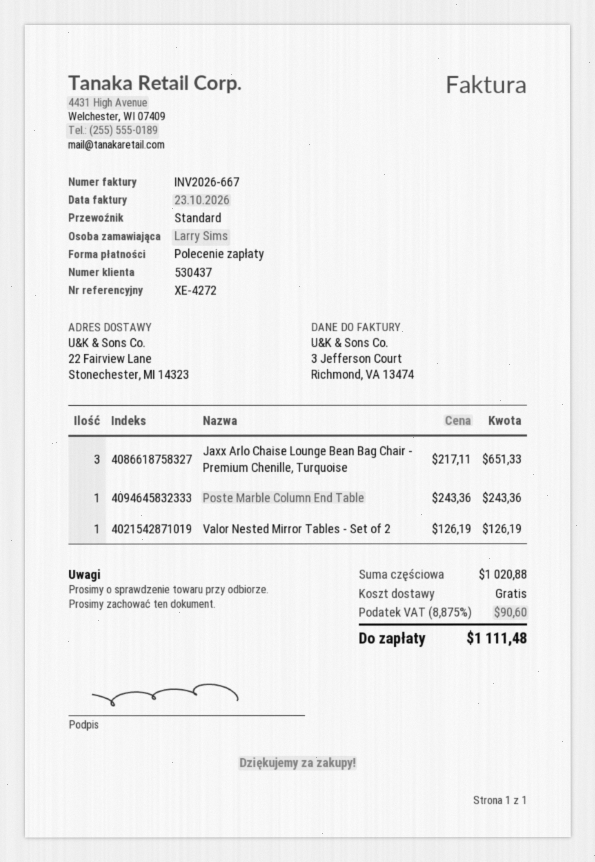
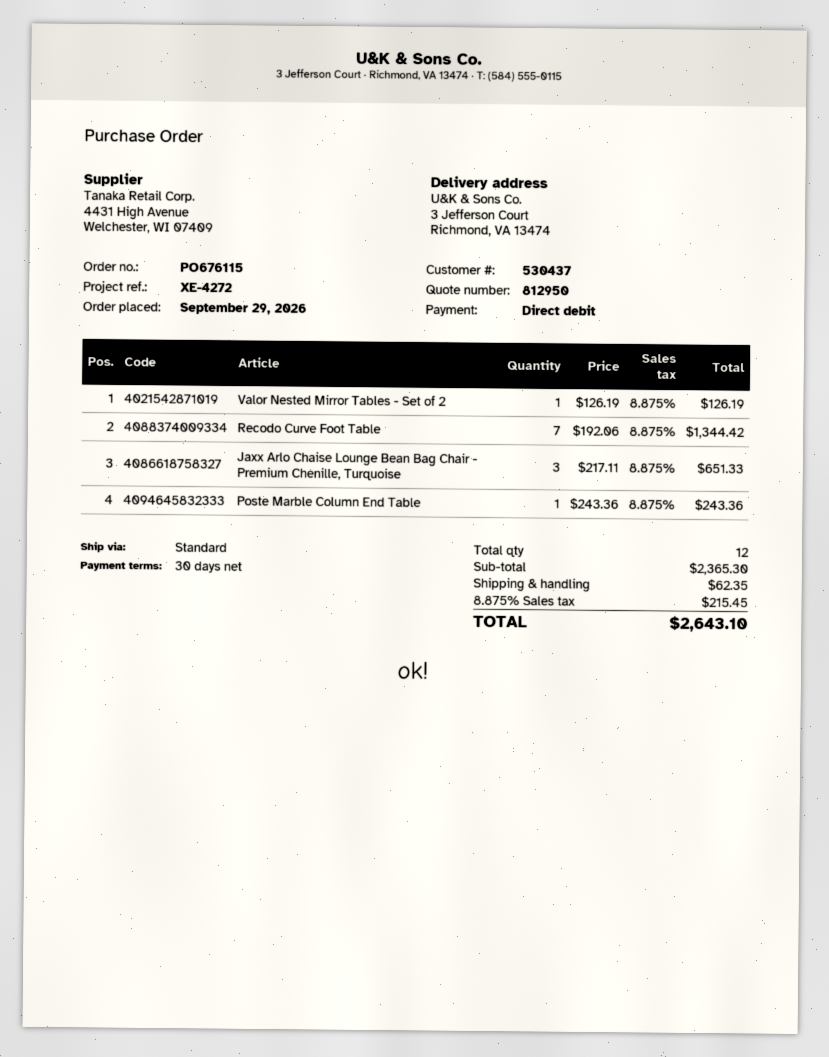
ship to: 22 Fairview Lane, Stonechester, MI 14323 -> 3 Jefferson Court, Richmond, VA 13474
Recodo Curve Foot Table: none -> 7 x 192.06 = 1344.42
subtotal: 1020.88 -> 2365.30
shipping: 0.00 -> 62.35
tax: 8.875% = 90.60 -> 8.875% = 215.45
total: 1111.48 -> 2643.10

